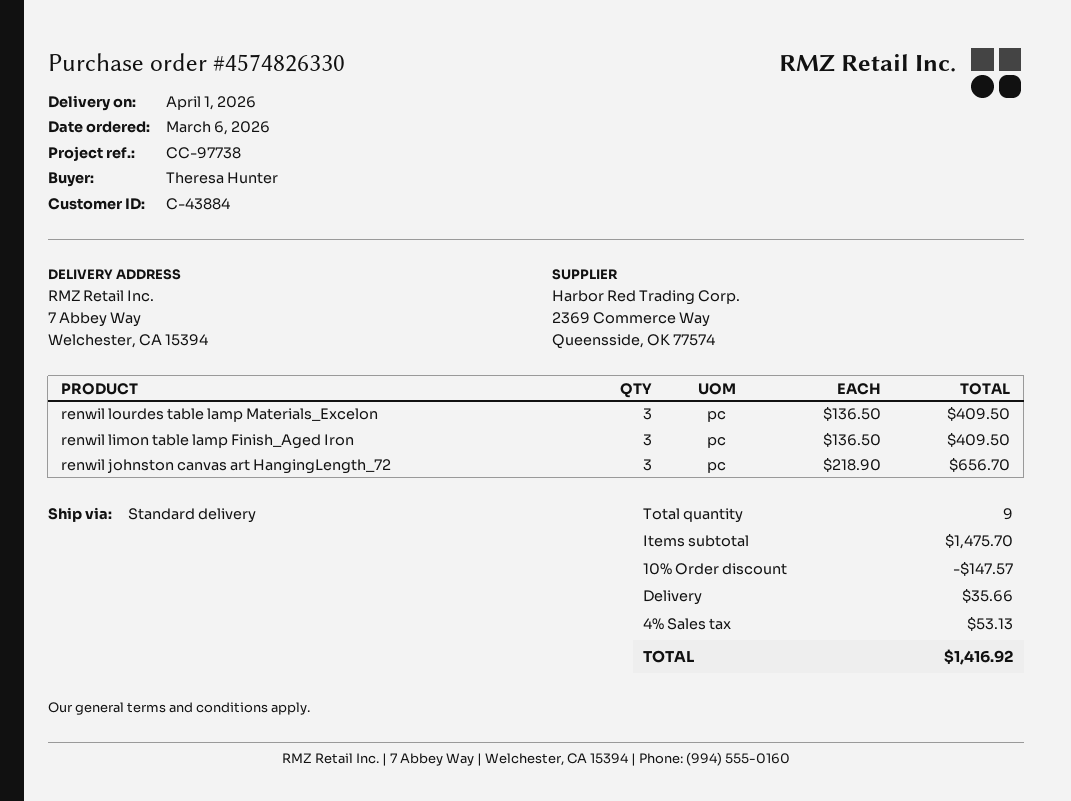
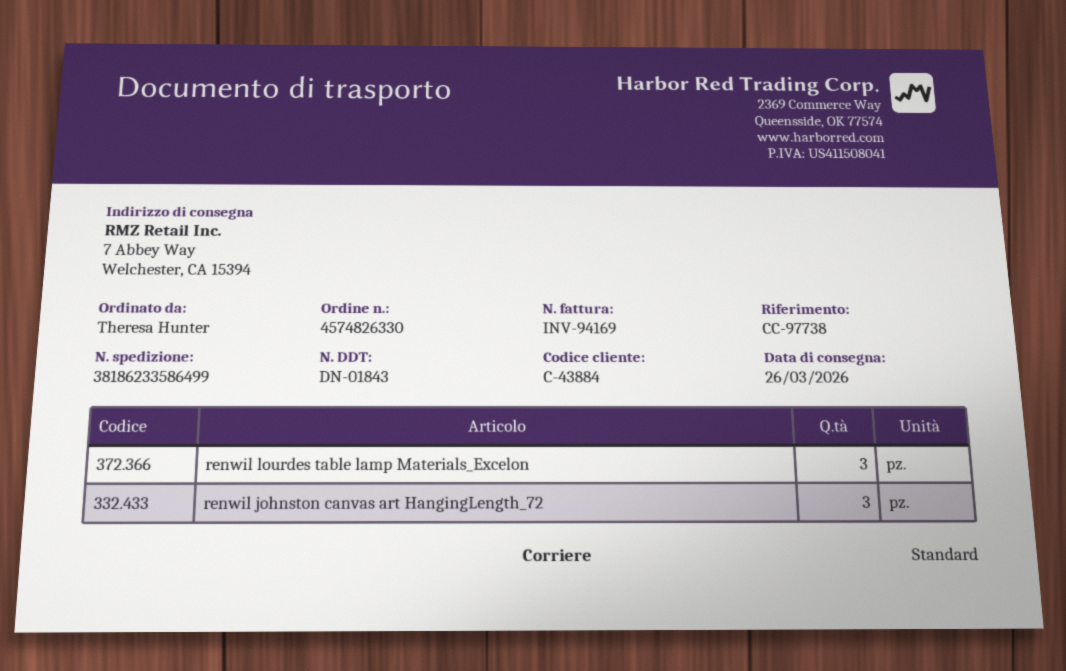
delivery date: 2026-04-01 -> 2026-03-26
renwil limon table lamp Finish_Aged Iron: 3 -> none

